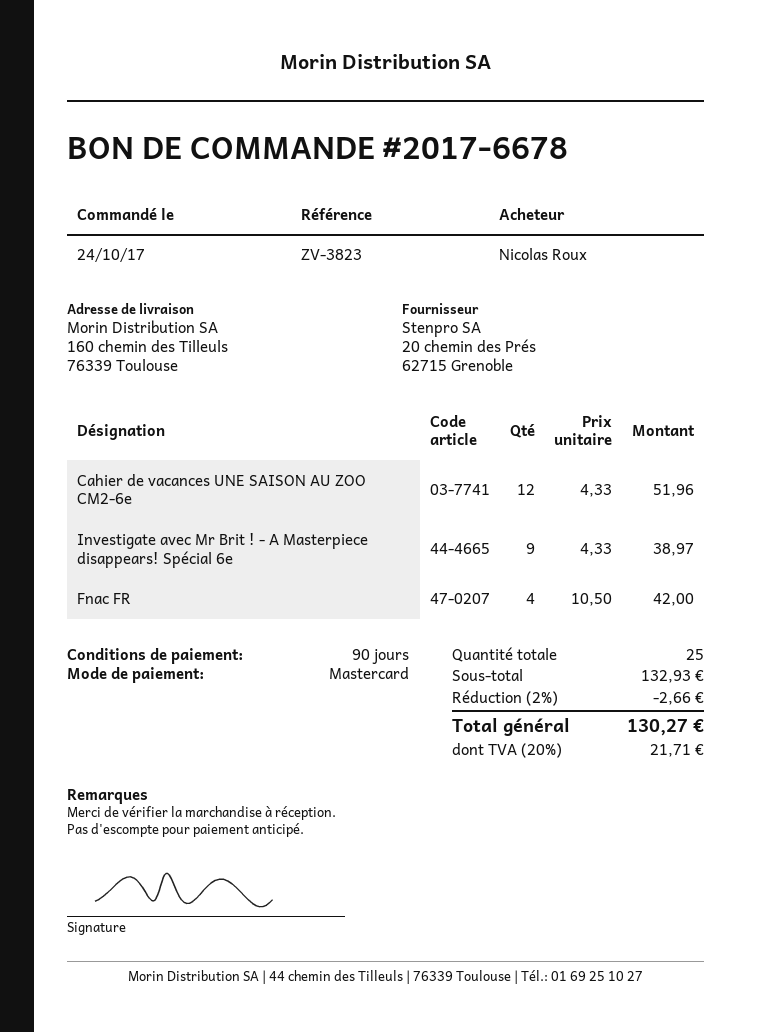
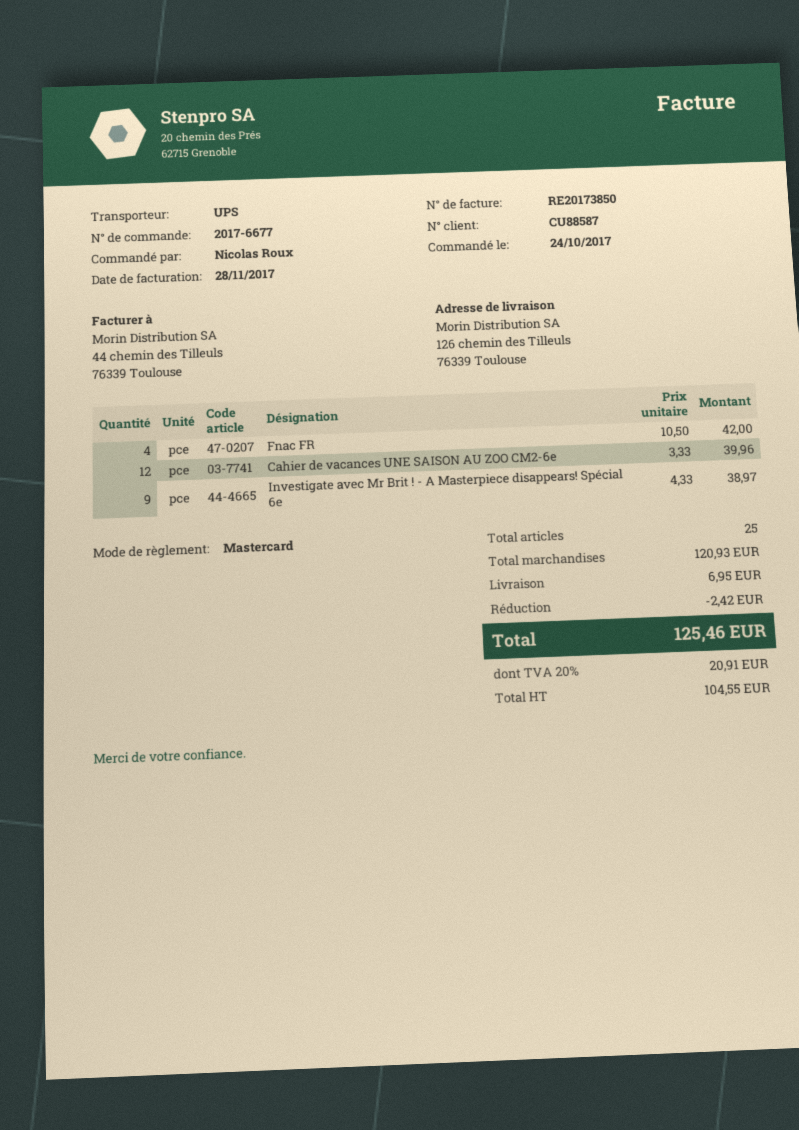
order number: 2017-6678 -> 2017-6677
ship to: 160 chemin des Tilleuls, 76339 Toulouse -> 126 chemin des Tilleuls, 76339 Toulouse
Cahier de vacances UNE SAISON AU ZOO CM2-6e: 12 x 4.33 = 51.96 -> 12 x 3.33 = 39.96
subtotal: 132.93 -> 120.93
discount: 2.66 -> 2.42
shipping: none -> 6.95
tax: 20% = 21.71 -> 20% = 20.91
total: 130.27 -> 125.46

